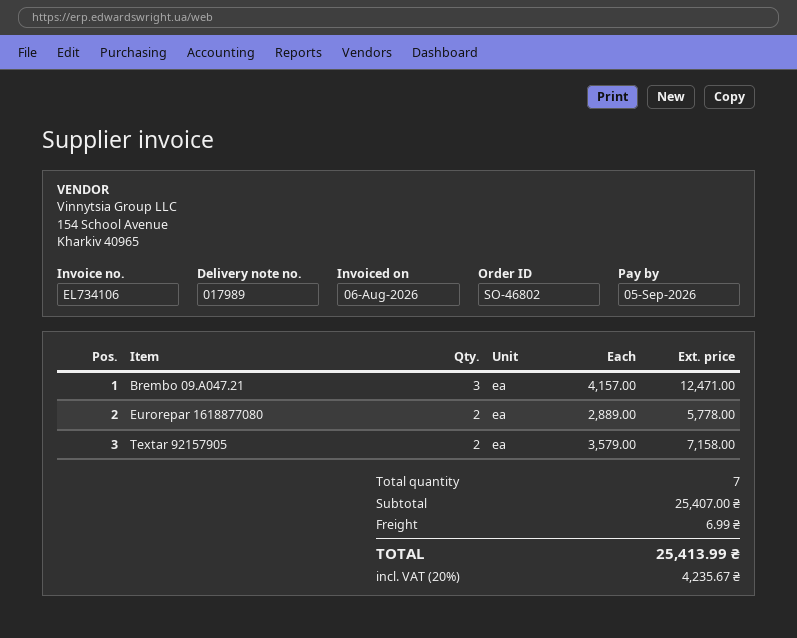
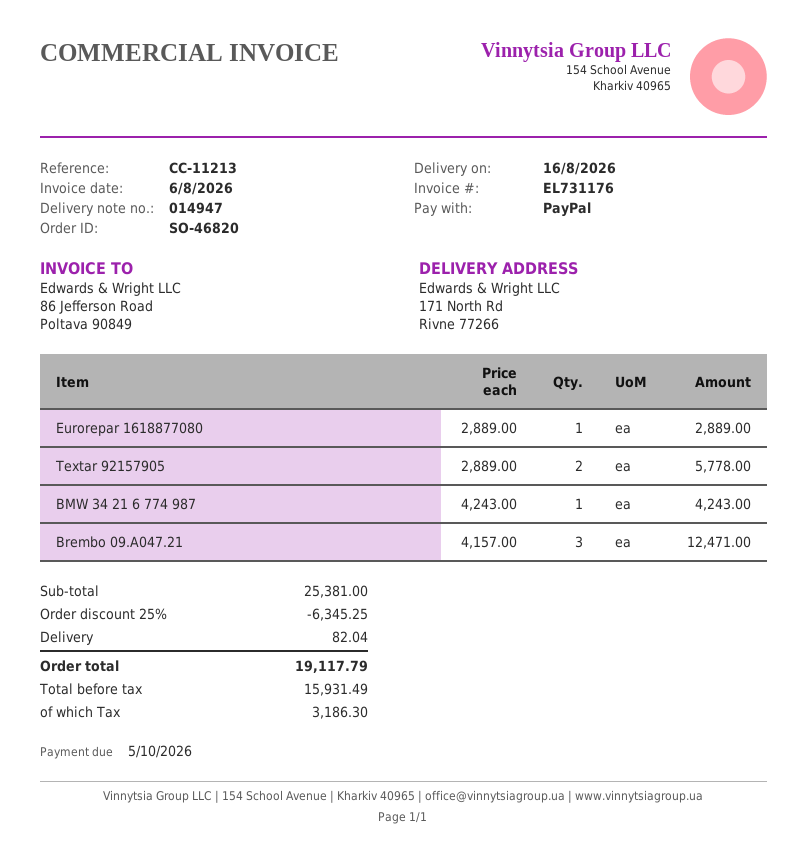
order number: SO-46802 -> SO-46820
delivery note number: 017989 -> 014947
invoice number: EL734106 -> EL731176
due date: 2026-09-05 -> 2026-10-05
Eurorepar 1618877080: 2 x 2889.00 = 5778.00 -> 1 x 2889.00 = 2889.00
Textar 92157905: 2 x 3579.00 = 7158.00 -> 2 x 2889.00 = 5778.00
BMW 34 21 6 774 987: none -> 1 x 4243.00 = 4243.00
subtotal: 25407.00 -> 25381.00
discount: none -> 25% = 6345.25
shipping: 6.99 -> 82.04
tax: 4235.67 -> 3186.30
total: 25413.99 -> 19117.79

